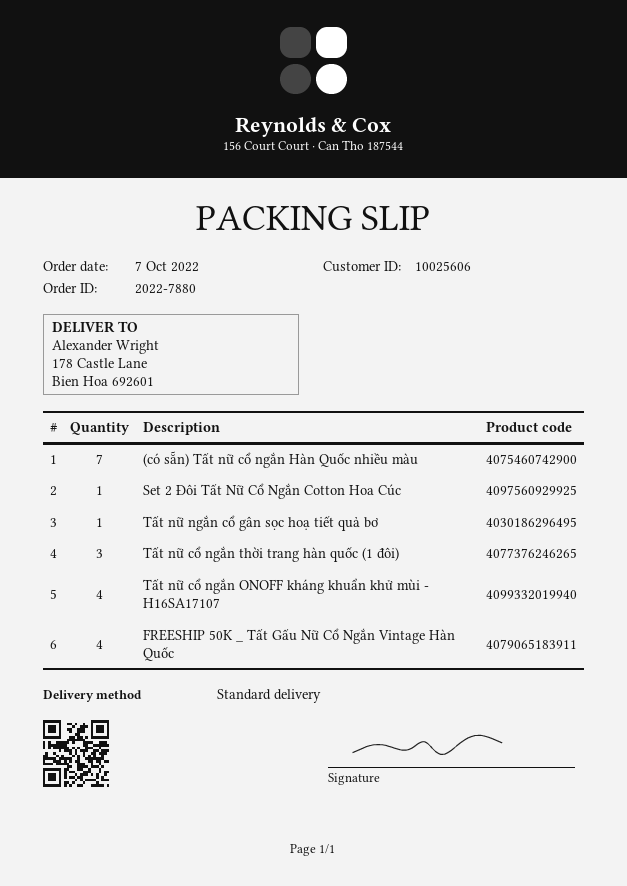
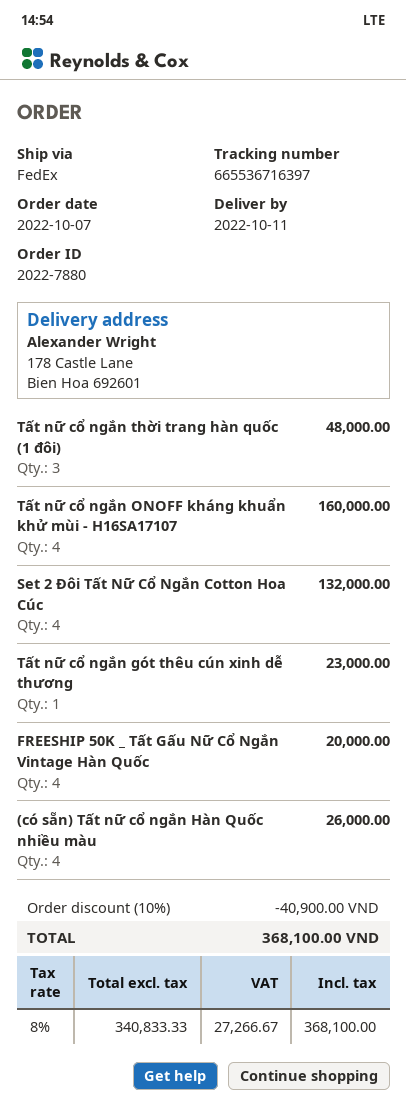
shipping method: standard -> FedEx
(có sẵn) Tất nữ cổ ngắn Hàn Quốc nhiều màu: 7 -> 4
Set 2 Đôi Tất Nữ Cổ Ngắn Cotton Hoa Cúc: 1 -> 4
Tất nữ ngắn cổ gân sọc hoạ tiết quả bơ: 1 -> none
Tất nữ cổ ngắn gót thêu cún xinh dễ thương: none -> 1

